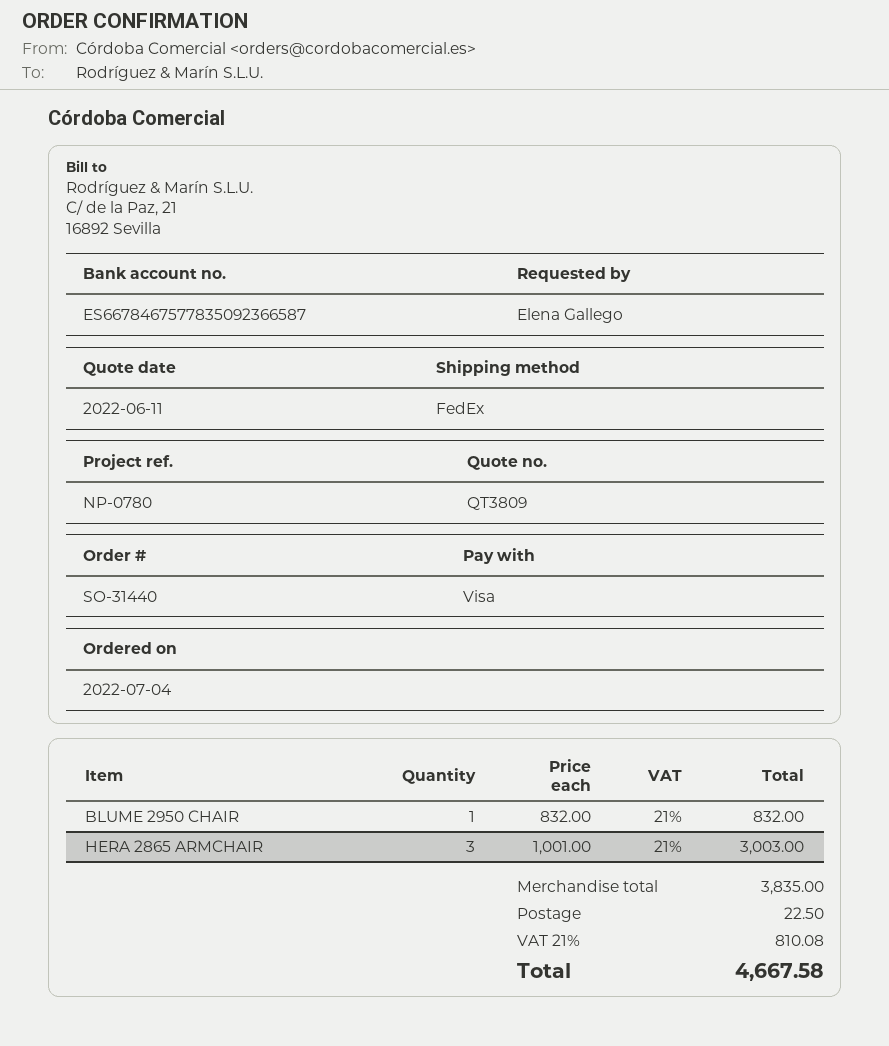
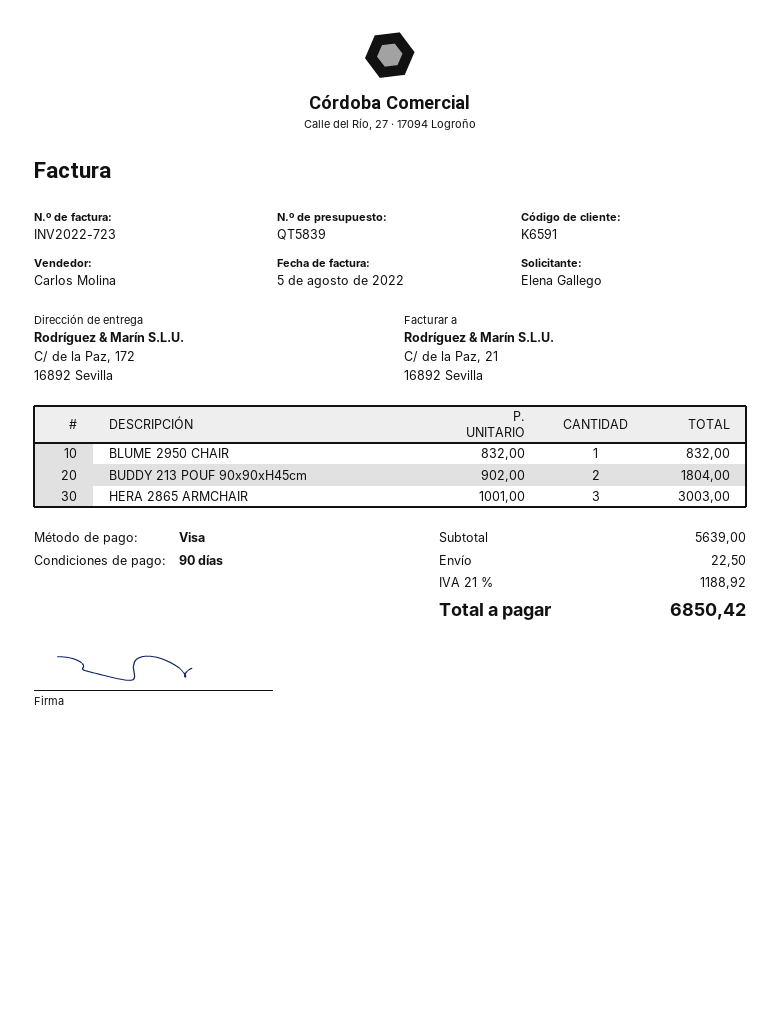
quote number: QT3809 -> QT5839
BUDDY 213 POUF 90x90xH45cm: none -> 2 x 902.00 = 1804.00
subtotal: 3835.00 -> 5639.00
tax: 21% = 810.08 -> 21% = 1188.92
total: 4667.58 -> 6850.42

